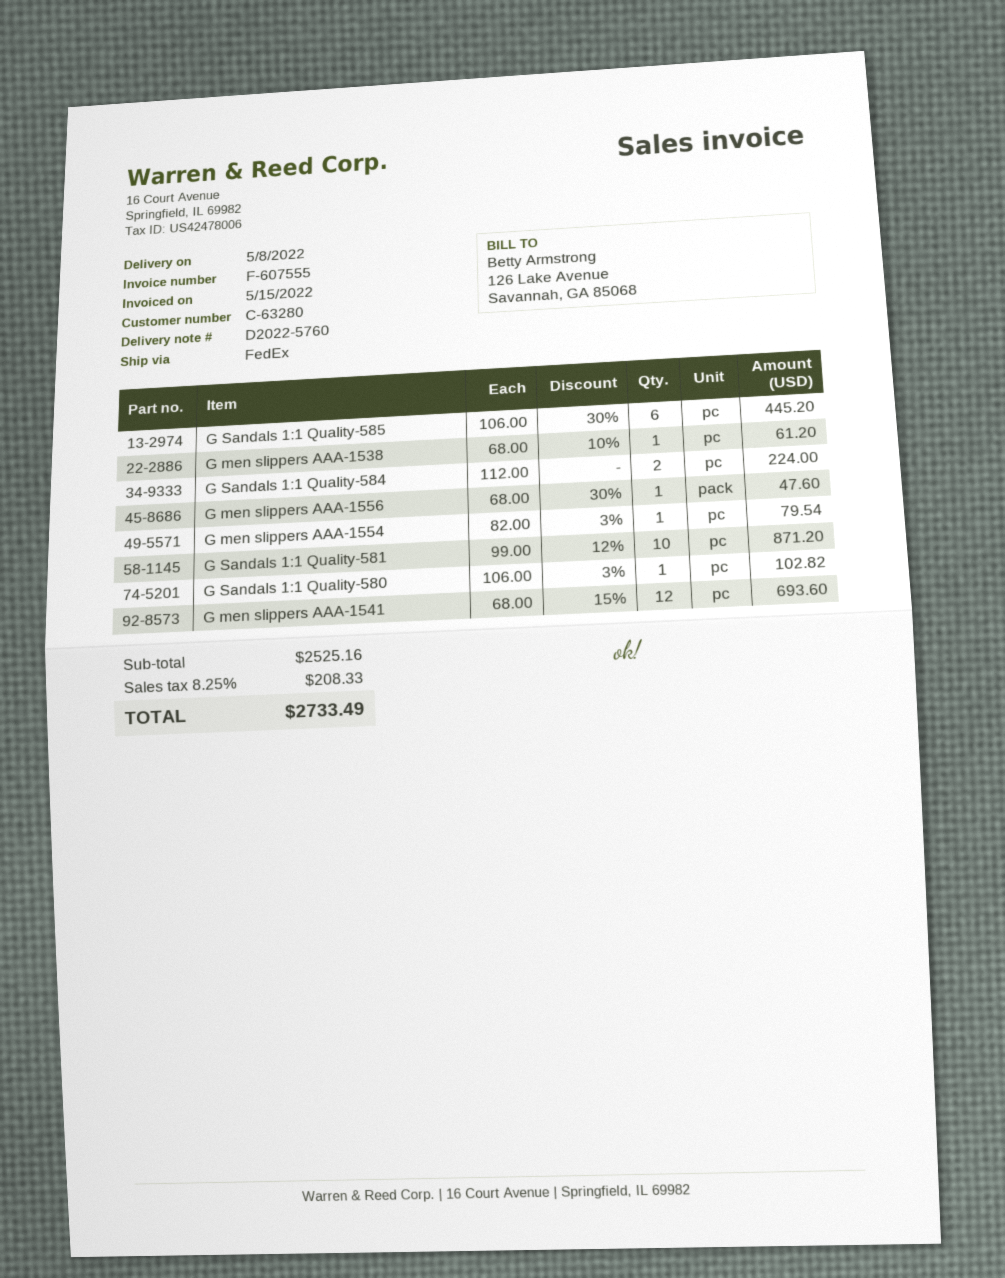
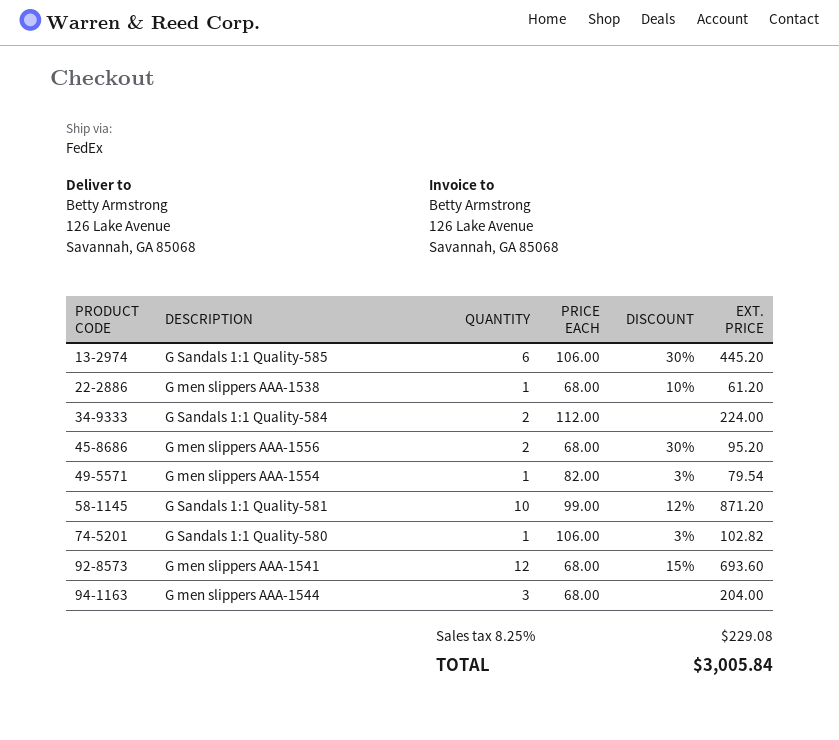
G men slippers AAA-1556: 1 x 68.00 - 30% = 47.60 -> 2 x 68.00 - 30% = 95.20
G men slippers AAA-1544: none -> 3 x 68.00 = 204.00
tax: 8.25% = 208.33 -> 8.25% = 229.08
total: 2733.49 -> 3005.84

